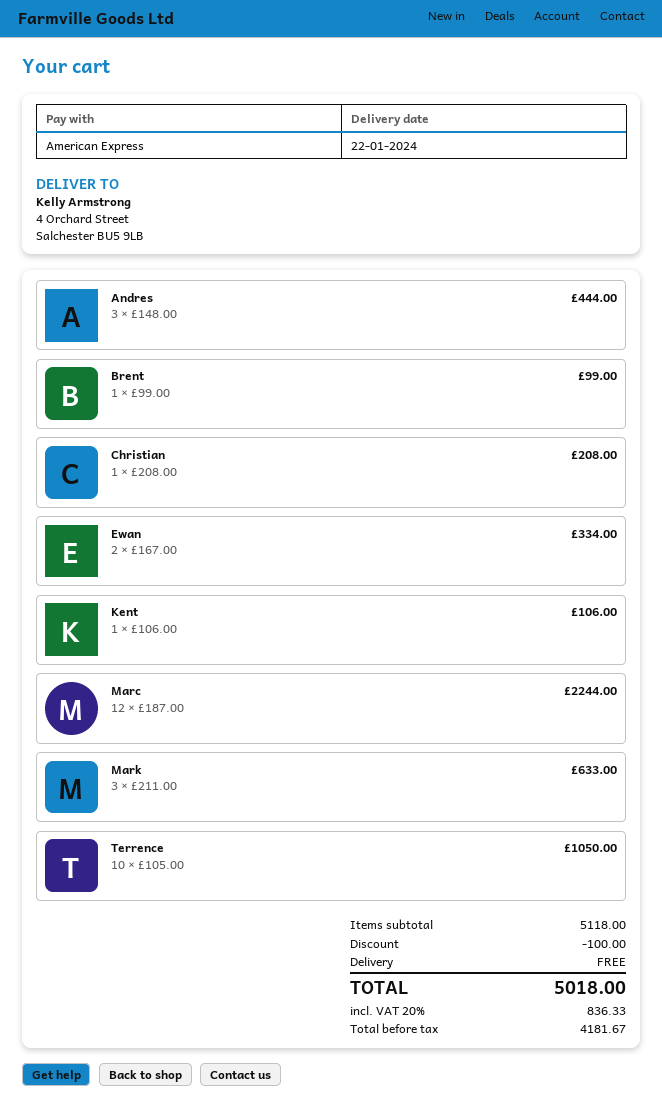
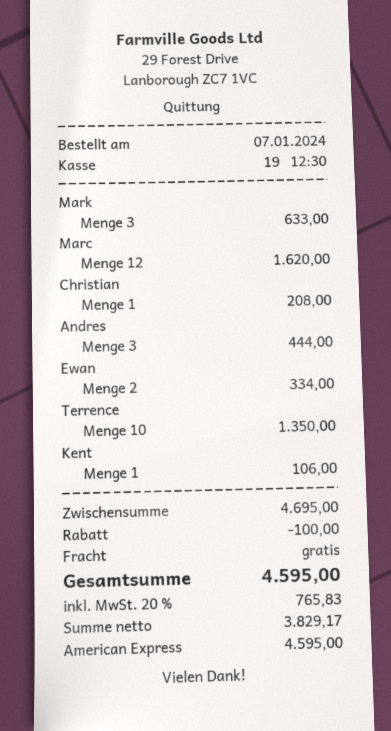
Brent: 1 for 99.00 -> none
Marc: 12 for 2244.00 -> 12 for 1620.00
Terrence: 10 for 1050.00 -> 10 for 1350.00
subtotal: 5118.00 -> 4695.00
net: 4181.67 -> 3829.17
tax: 20% = 836.33 -> 20% = 765.83
total: 5018.00 -> 4595.00

